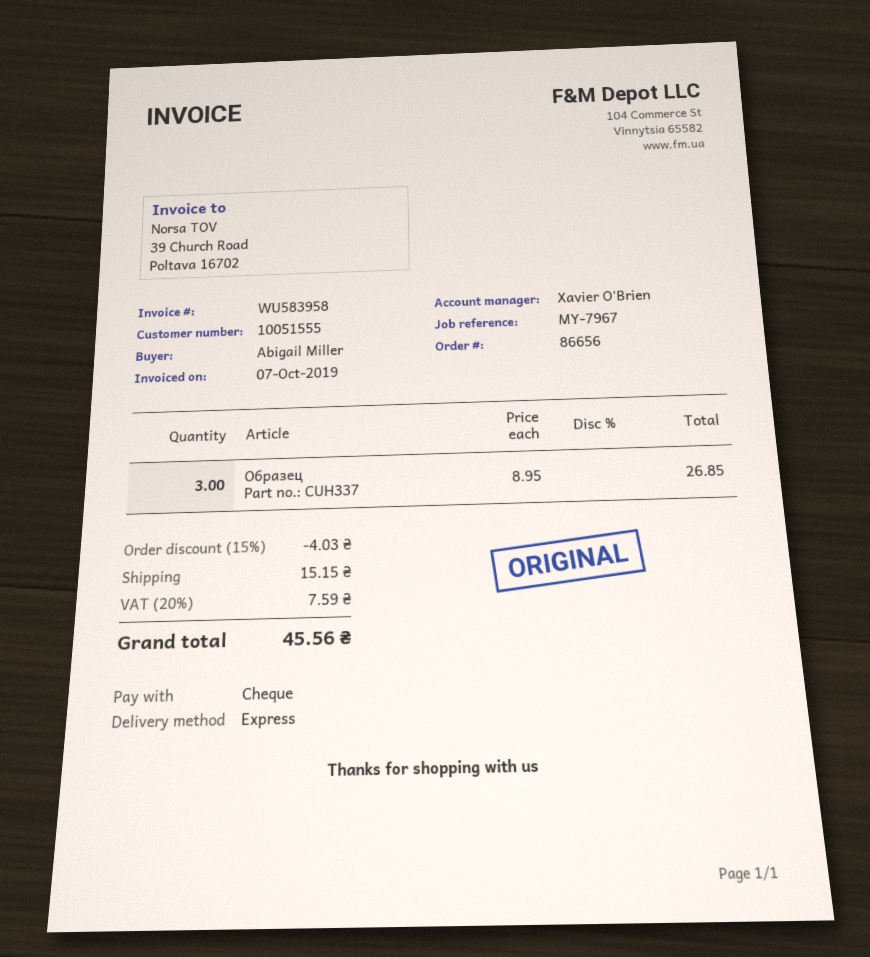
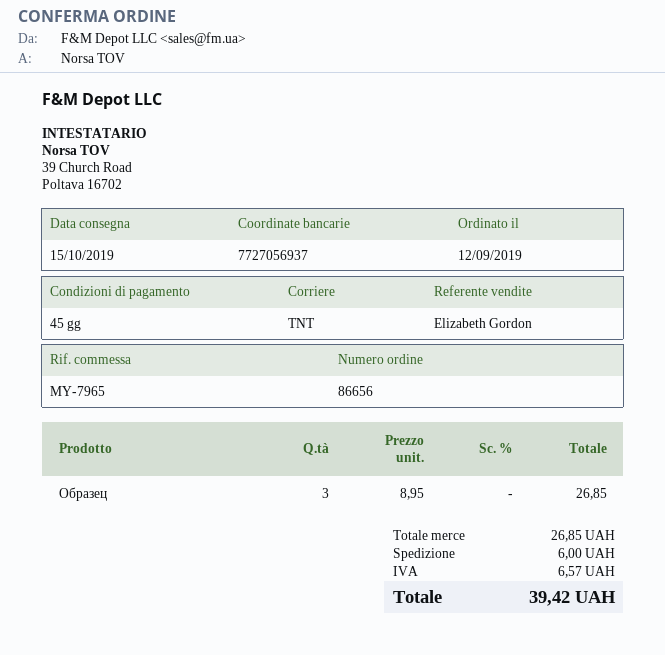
reference: MY-7967 -> MY-7965
sales rep: Xavier O'Brien -> Elizabeth Gordon
shipping method: express -> TNT
discount: 15% = 4.03 -> none
shipping: 15.15 -> 6.00
tax: 7.59 -> 6.57
total: 45.56 -> 39.42

